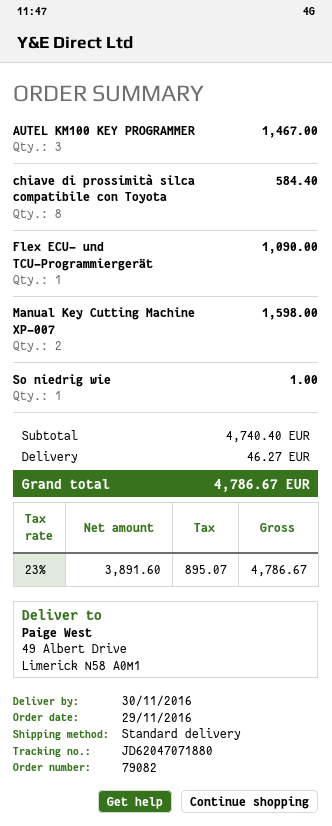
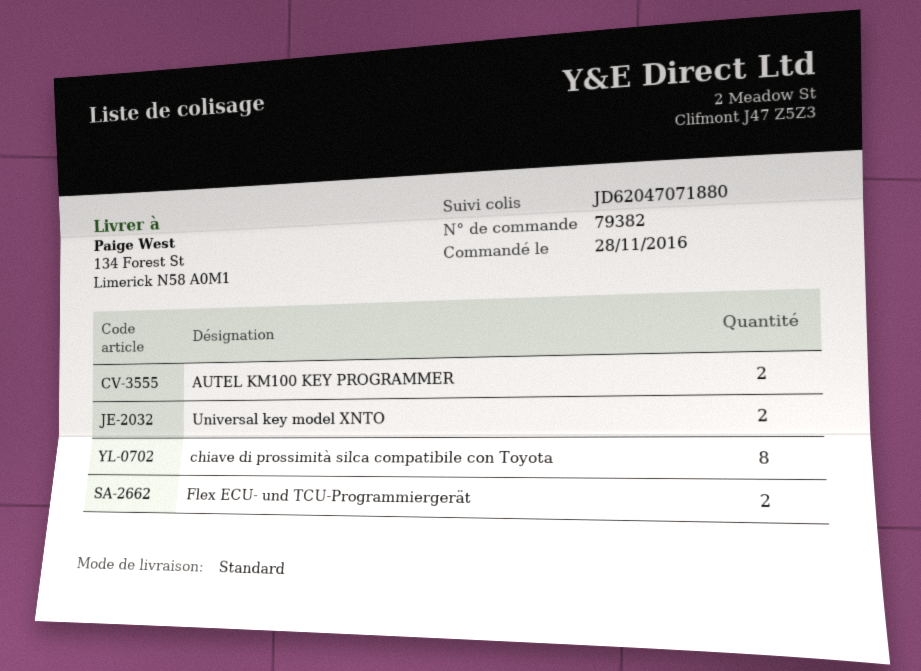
order number: 79082 -> 79382
order date: 2016-11-29 -> 2016-11-28
ship to: 49 Albert Drive, Limerick N58 A0M1 -> 134 Forest St, Limerick N58 A0M1
AUTEL KM100 KEY PROGRAMMER: 3 -> 2
Flex ECU- und TCU-Programmiergerät: 1 -> 2
Manual Key Cutting Machine XP-007: 2 -> none
So niedrig wie: 1 -> none
Universal key model XNTO: none -> 2

